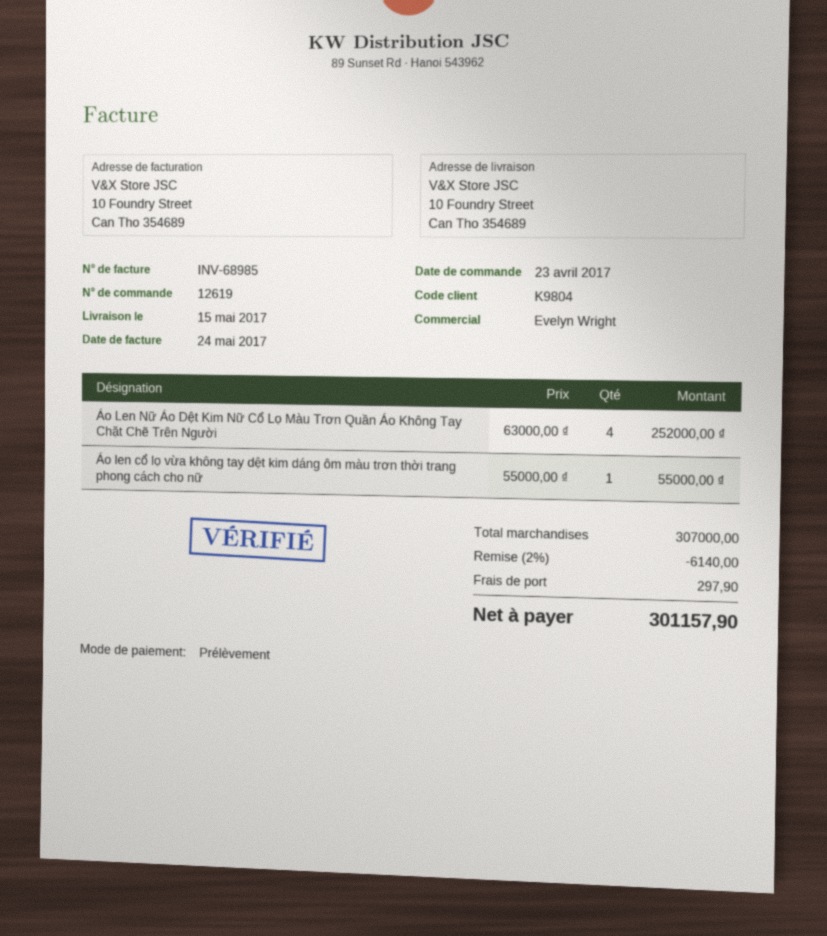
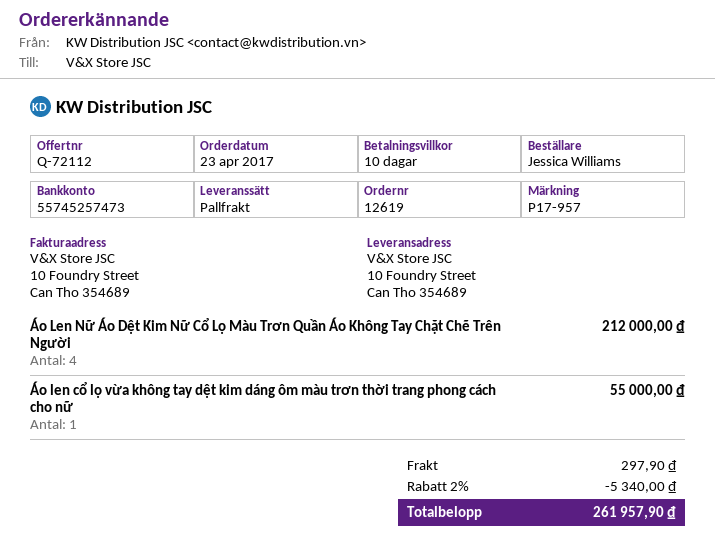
Áo Len Nữ Áo Dệt Kim Nữ Cổ Lọ Màu Trơn Quần Áo Không Tay Chặt Chẽ Trên Người: 4 for 252000.00 -> 4 for 212000.00
discount: 2% = 6140.00 -> 2% = 5340.00
total: 301157.90 -> 261957.90

